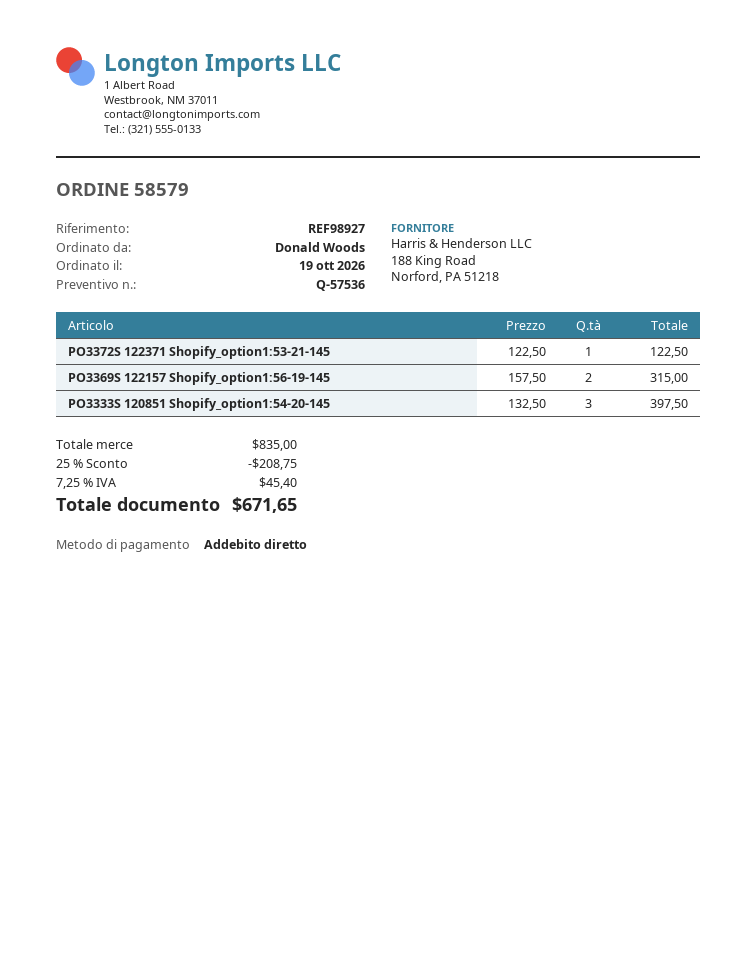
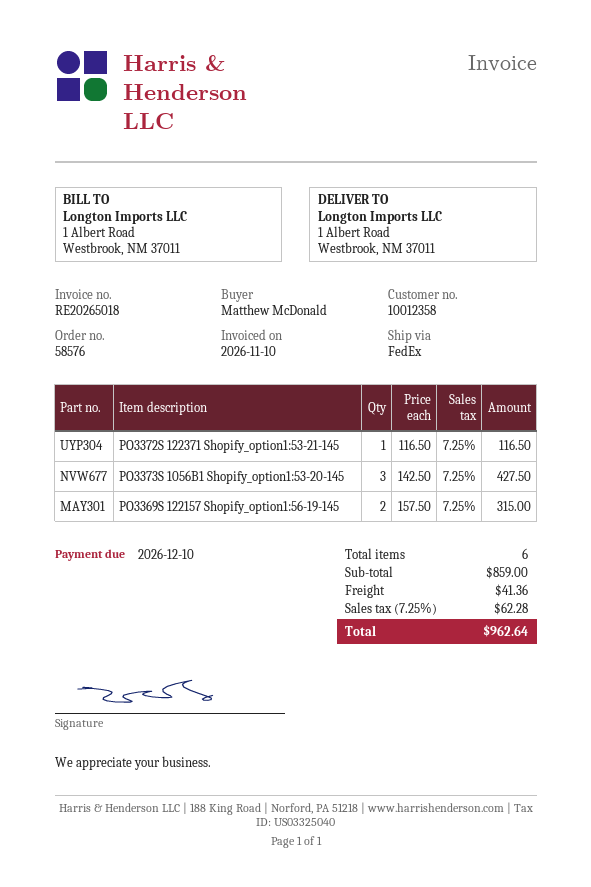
order number: 58579 -> 58576
ordered by: Donald Woods -> Matthew McDonald
PO3372S 122371 Shopify_option1:53-21-145: 1 x 122.50 = 122.50 -> 1 x 116.50 = 116.50
PO3333S 120851 Shopify_option1:54-20-145: 3 x 132.50 = 397.50 -> none
PO3373S 1056B1 Shopify_option1:53-20-145: none -> 3 x 142.50 = 427.50
subtotal: 835.00 -> 859.00
discount: 25% = 208.75 -> none
shipping: none -> 41.36
tax: 7.25% = 45.40 -> 7.25% = 62.28
total: 671.65 -> 962.64

